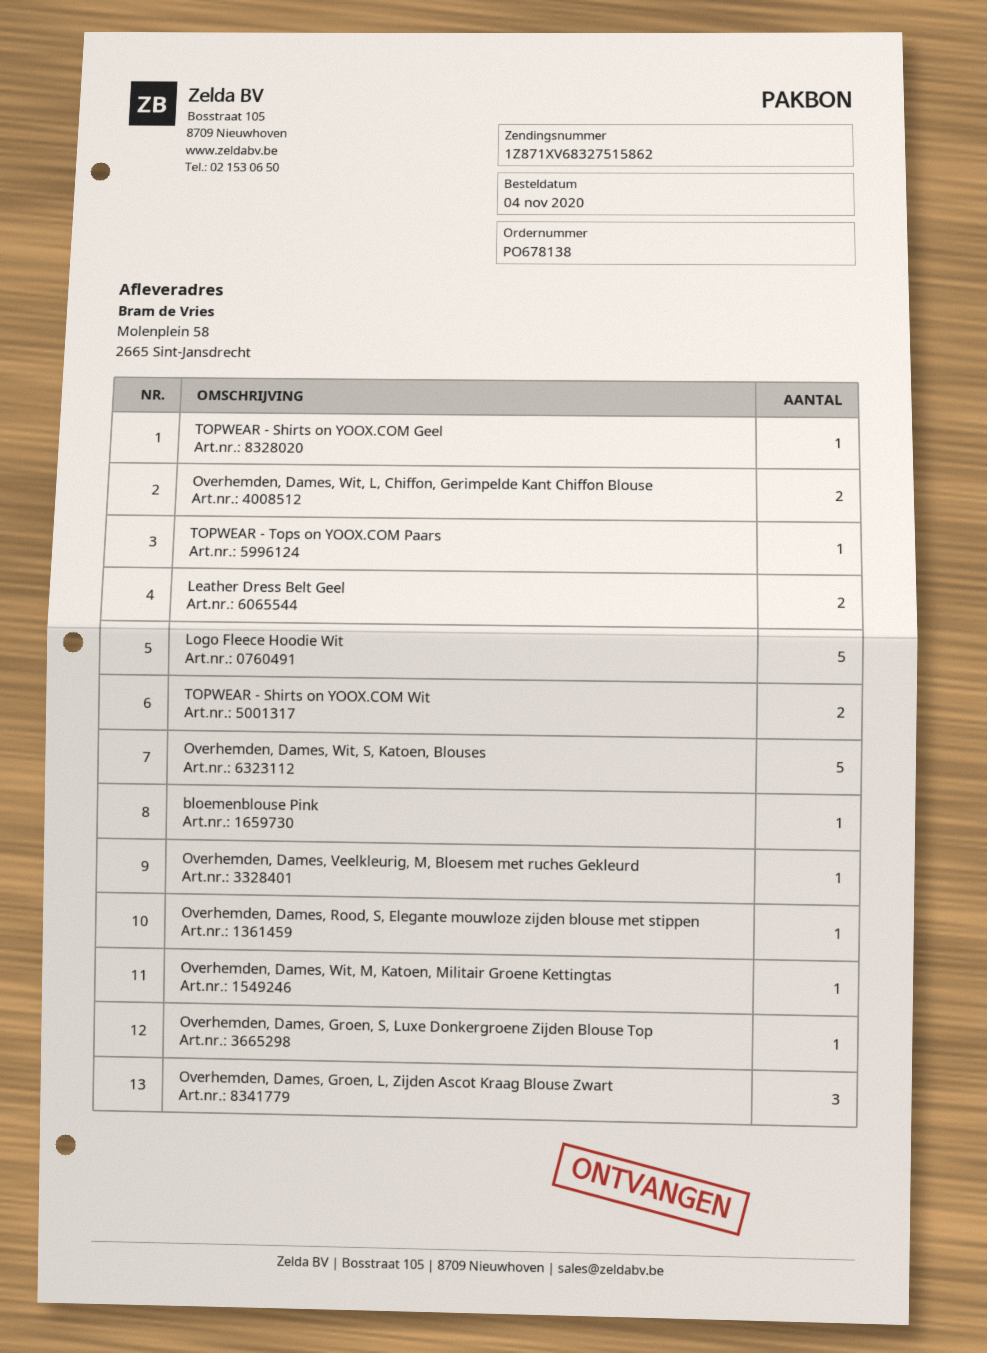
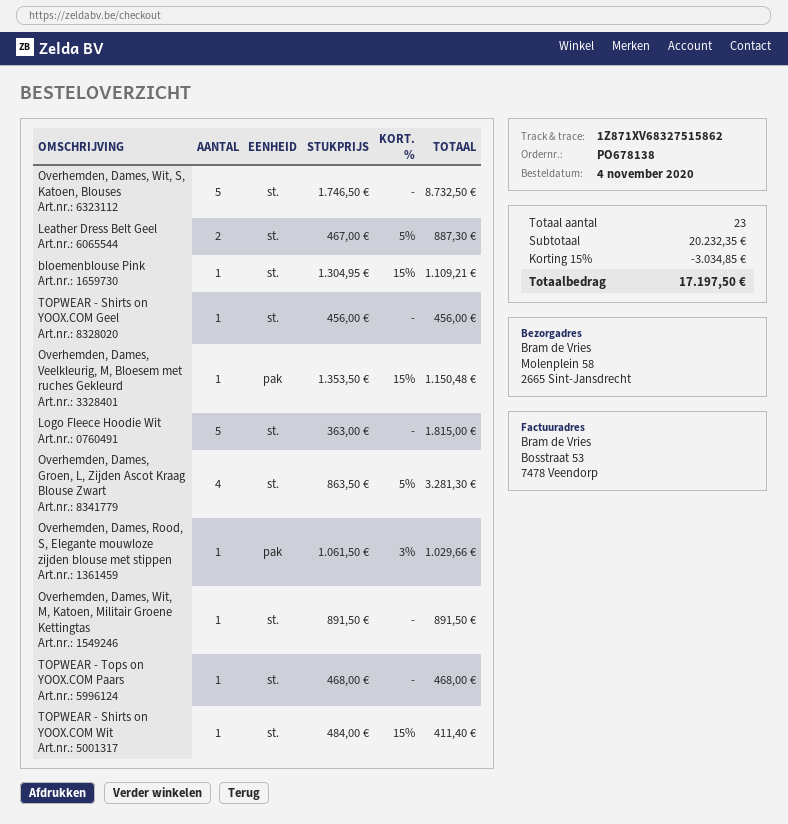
Overhemden, Dames, Wit, L, Chiffon, Gerimpelde Kant Chiffon Blouse: 2 -> none
TOPWEAR - Shirts on YOOX.COM Wit: 2 -> 1
Overhemden, Dames, Groen, S, Luxe Donkergroene Zijden Blouse Top: 1 -> none
Overhemden, Dames, Groen, L, Zijden Ascot Kraag Blouse Zwart: 3 -> 4

